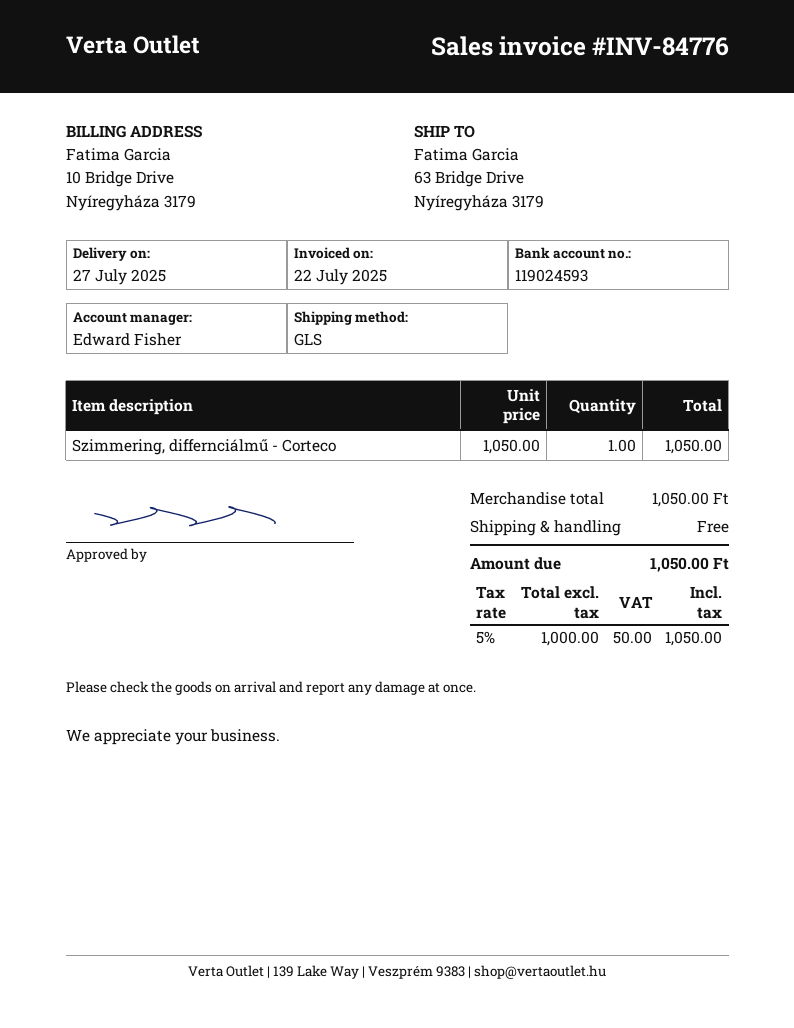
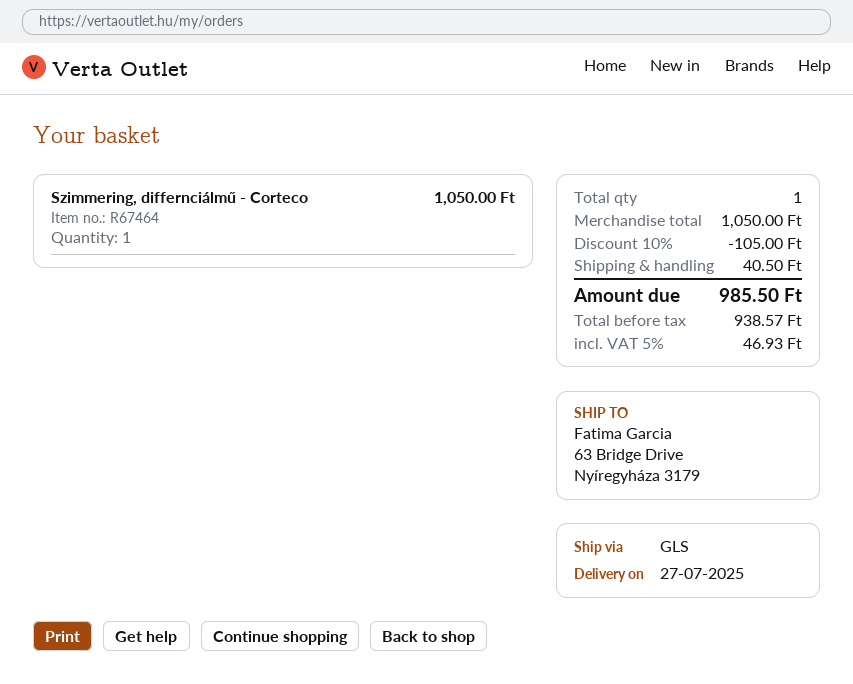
discount: none -> 10% = 105.00
shipping: 0.00 -> 40.50
net: 1000.00 -> 938.57
tax: 5% = 50.00 -> 5% = 46.93
total: 1050.00 -> 985.50

